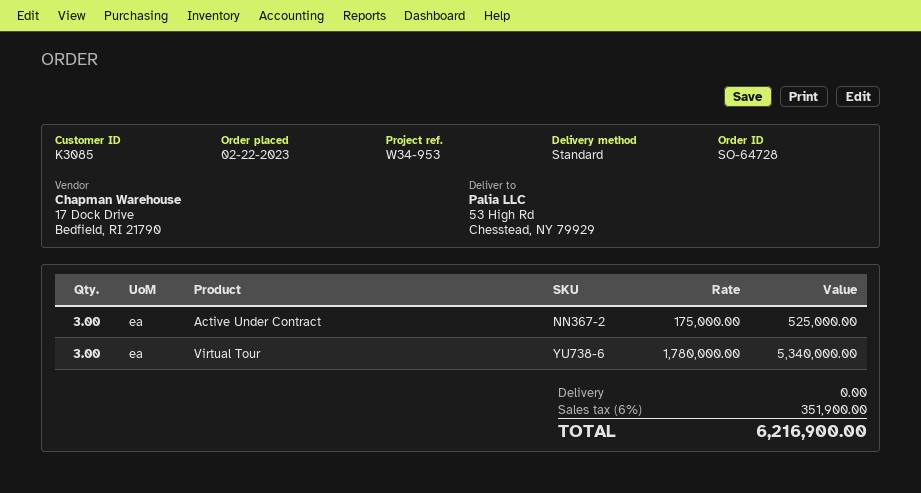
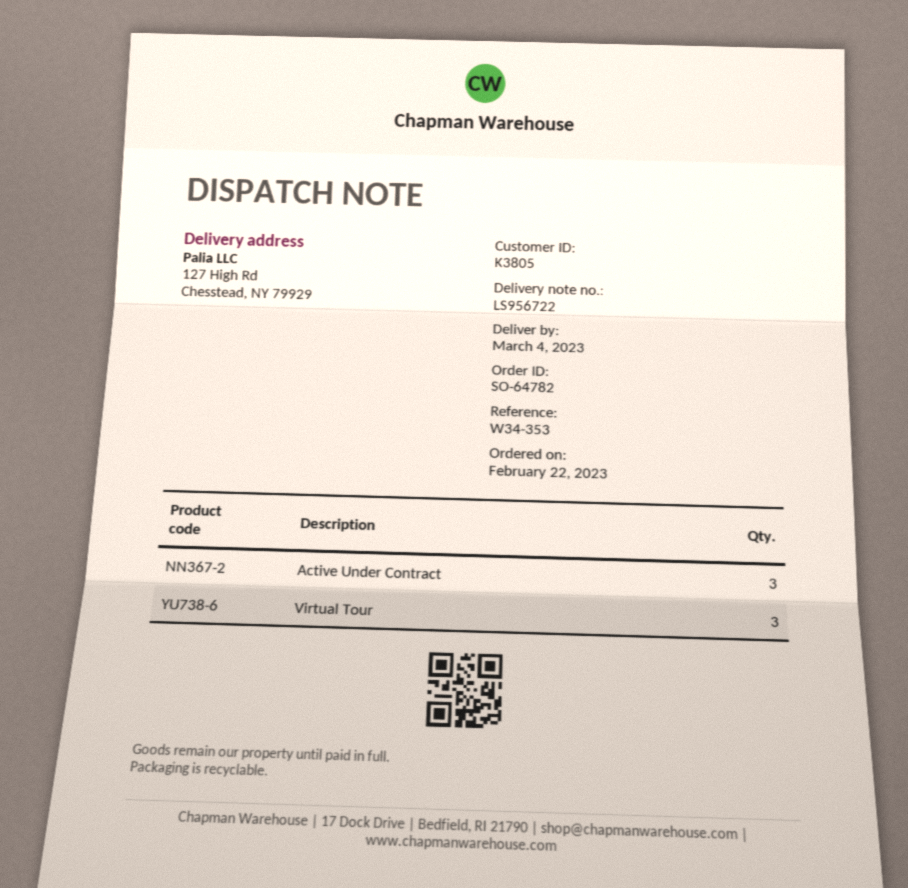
order number: SO-64728 -> SO-64782
customer number: K3085 -> K3805
reference: W34-953 -> W34-353
ship to: 53 High Rd, Chesstead, NY 79929 -> 127 High Rd, Chesstead, NY 79929

